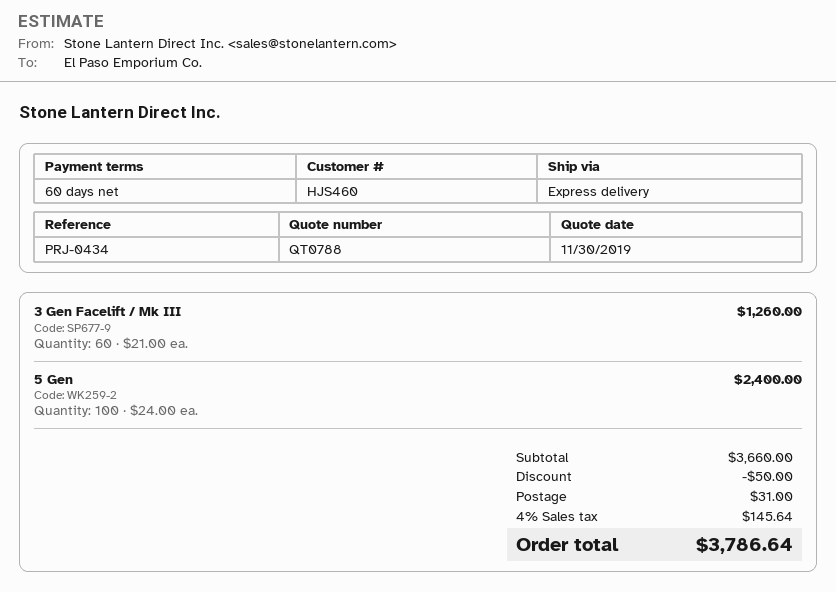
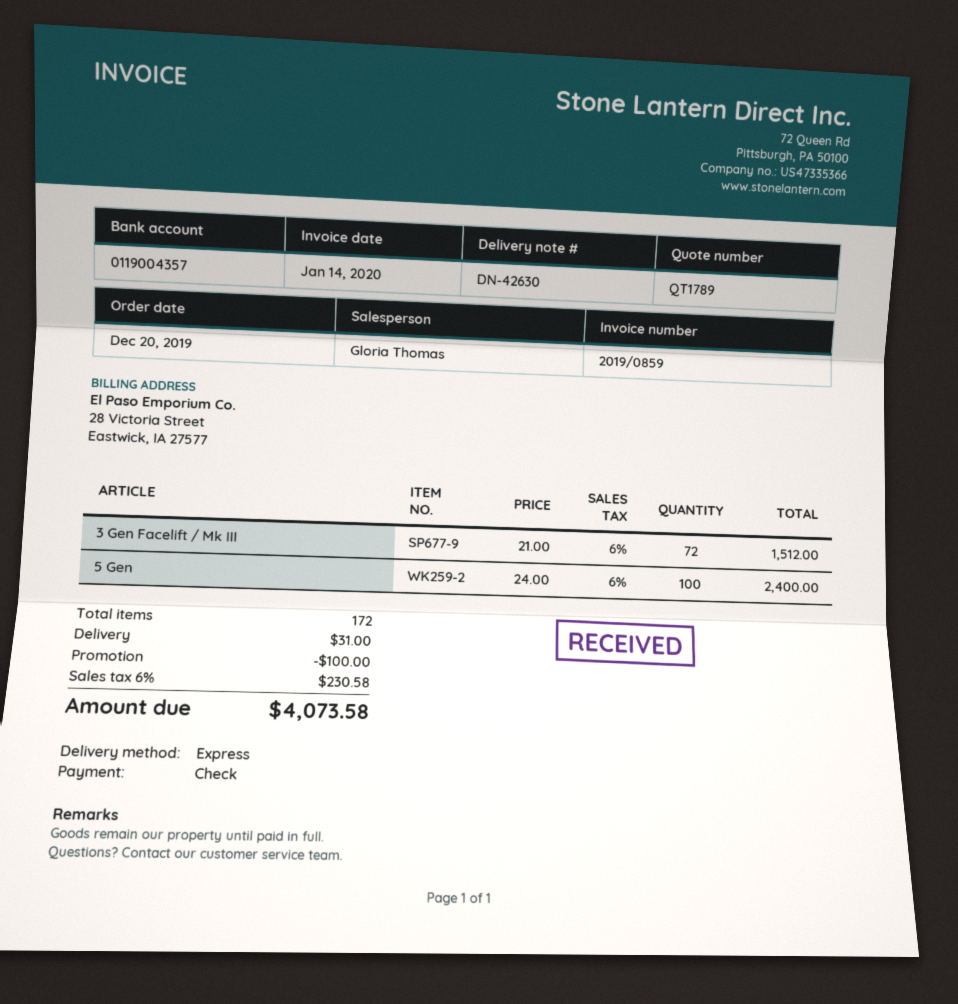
quote number: QT0788 -> QT1789
3 Gen Facelift / Mk III: 60 x 21.00 = 1260.00 -> 72 x 21.00 = 1512.00
discount: 50.00 -> 100.00
tax: 4% = 145.64 -> 6% = 230.58
total: 3786.64 -> 4073.58

